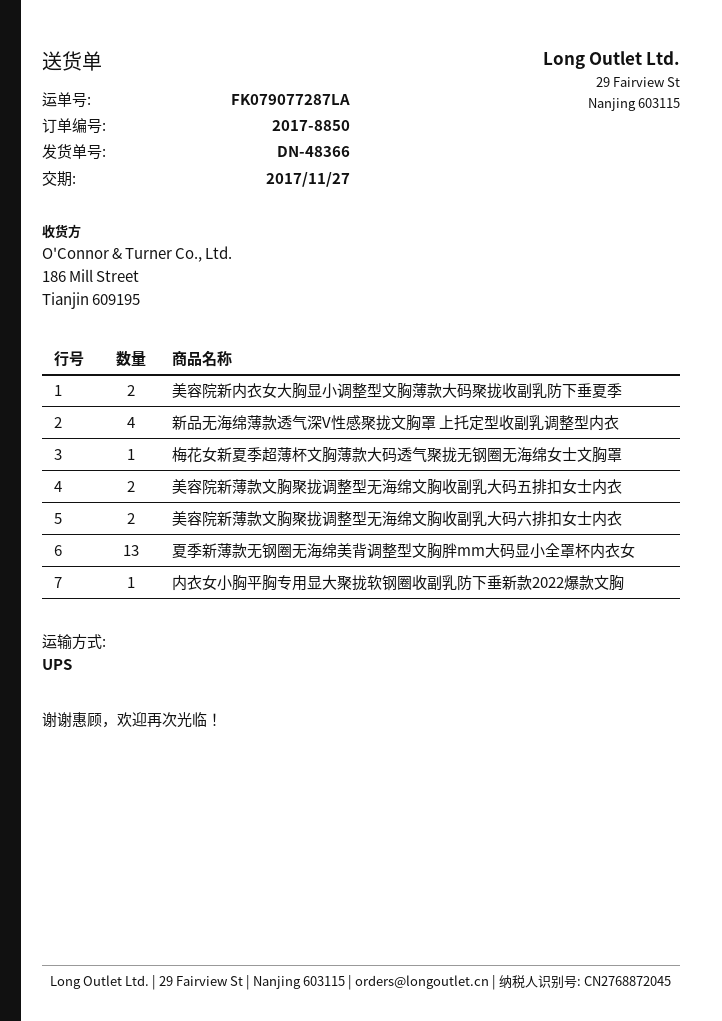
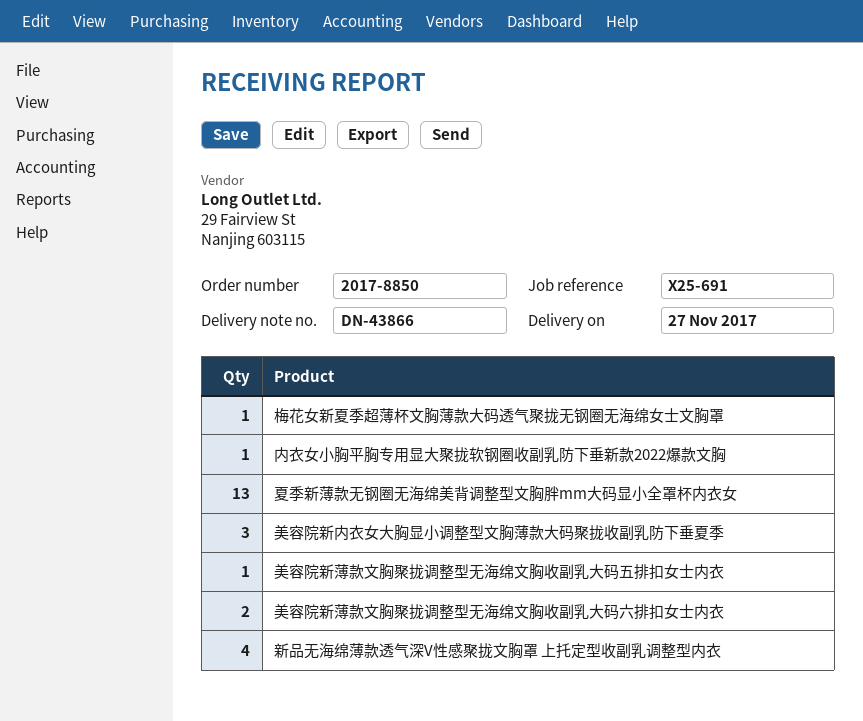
delivery note number: DN-48366 -> DN-43866
美容院新内衣女大胸显小调整型文胸薄款大码聚拢收副乳防下垂夏季: 2 -> 3
美容院新薄款文胸聚拢调整型无海绵文胸收副乳大码五排扣女士内衣: 2 -> 1

